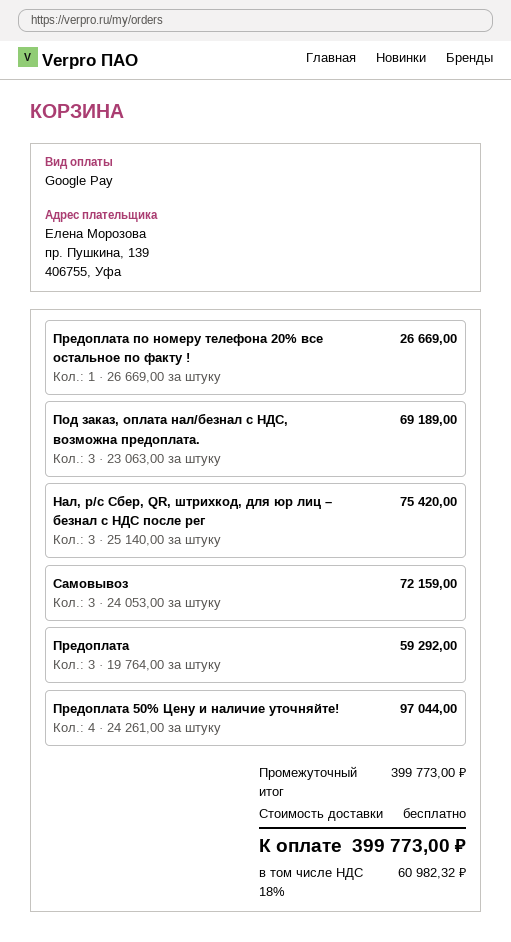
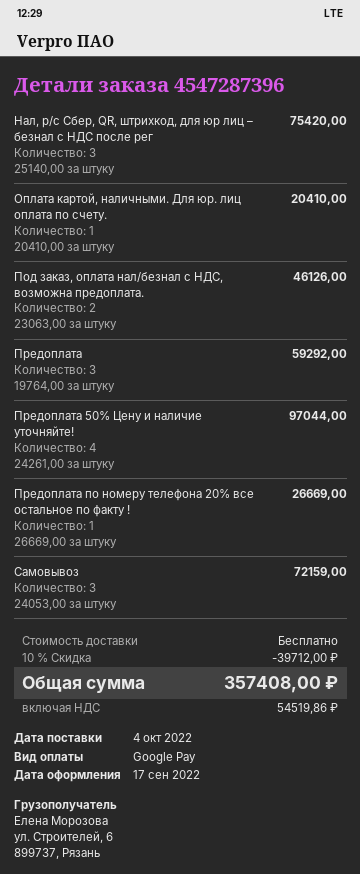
Под заказ, оплата нал/безнал с НДС, возможна предоплата.: 3 x 23063.00 = 69189.00 -> 2 x 23063.00 = 46126.00
Оплата картой, наличными. Для юр. лиц оплата по счету.: none -> 1 x 20410.00 = 20410.00
discount: none -> 10% = 39712.00
tax: 60982.32 -> 54519.86
total: 399773.00 -> 357408.00

